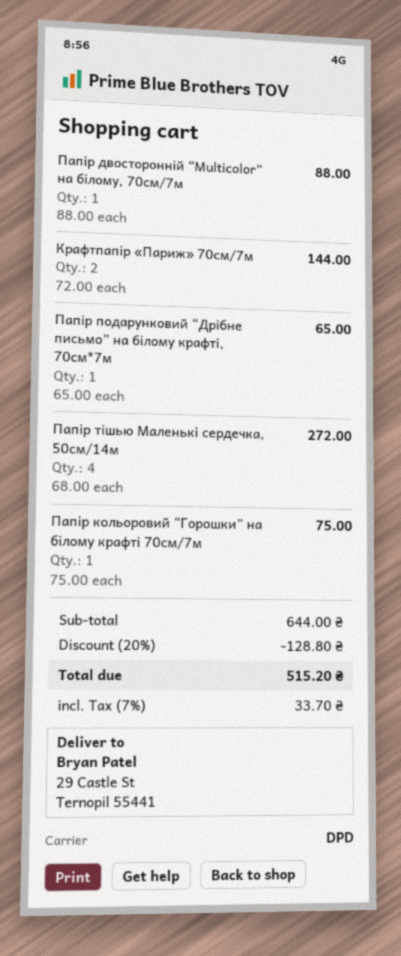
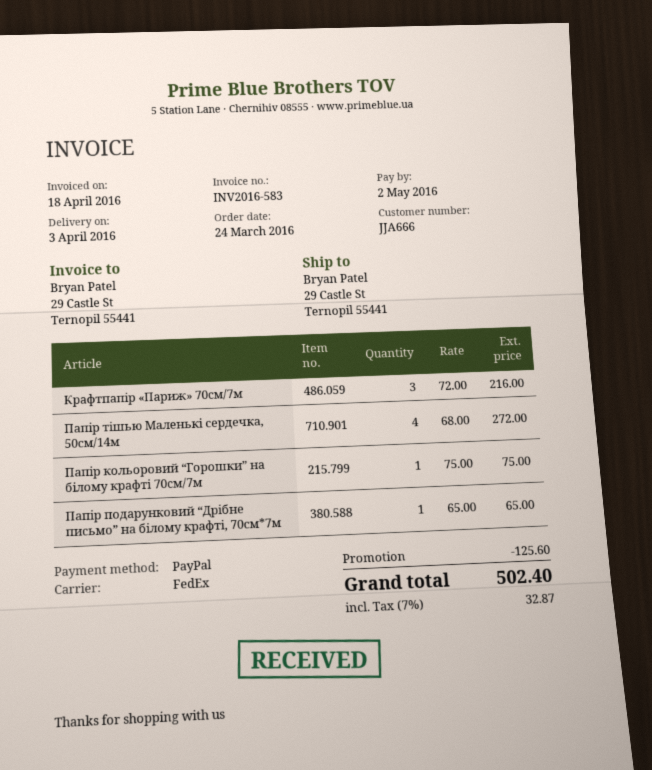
shipping method: DPD -> FedEx
Папір двосторонній “Multicolor” на білому, 70см/7м: 1 x 88.00 = 88.00 -> none
Крафтпапір «Париж» 70см/7м: 2 x 72.00 = 144.00 -> 3 x 72.00 = 216.00
discount: 128.80 -> 125.60
tax: 7% = 33.70 -> 7% = 32.87
total: 515.20 -> 502.40

